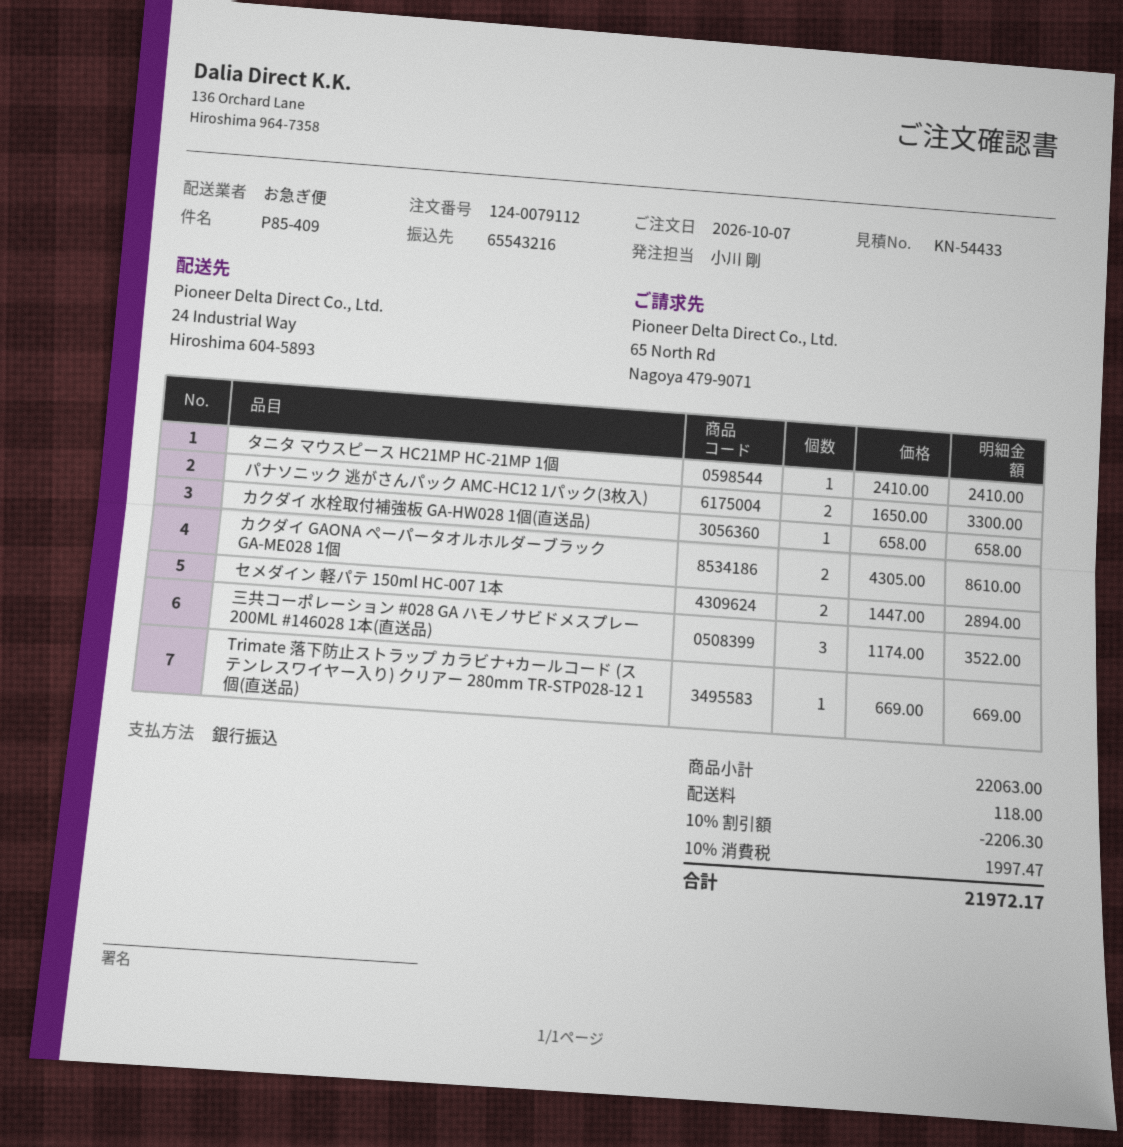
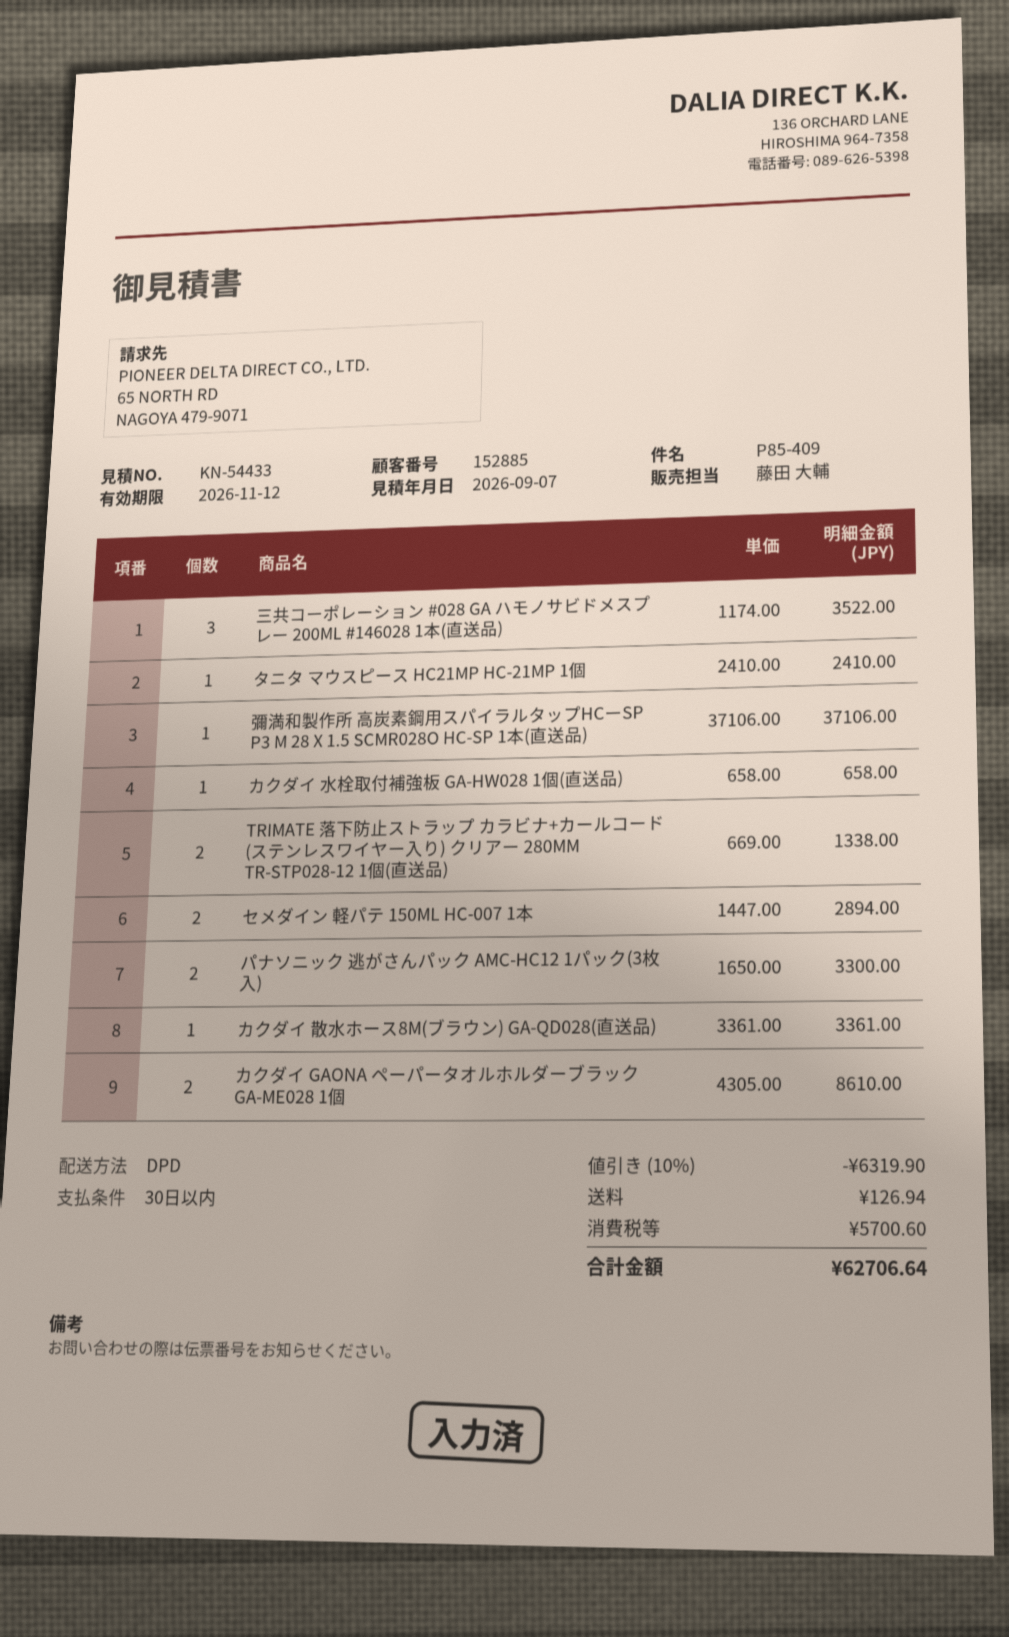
shipping method: express -> DPD
Trimate 落下防止ストラップ カラビナ+カールコード (ステンレスワイヤー入り) クリアー 280mm TR-STP028-12 1個(直送品): 1 x 669.00 = 669.00 -> 2 x 669.00 = 1338.00
彌満和製作所 高炭素鋼用スパイラルタップHCーSP P3 M 28 X 1.5 SCMR028O HC-SP 1本(直送品): none -> 1 x 37106.00 = 37106.00
カクダイ 散水ホース8M(ブラウン) GA-QD028(直送品): none -> 1 x 3361.00 = 3361.00
discount: 10% = 2206.30 -> 10% = 6319.90
shipping: 118.00 -> 126.94
tax: 1997.47 -> 5700.60
total: 21972.17 -> 62706.64

